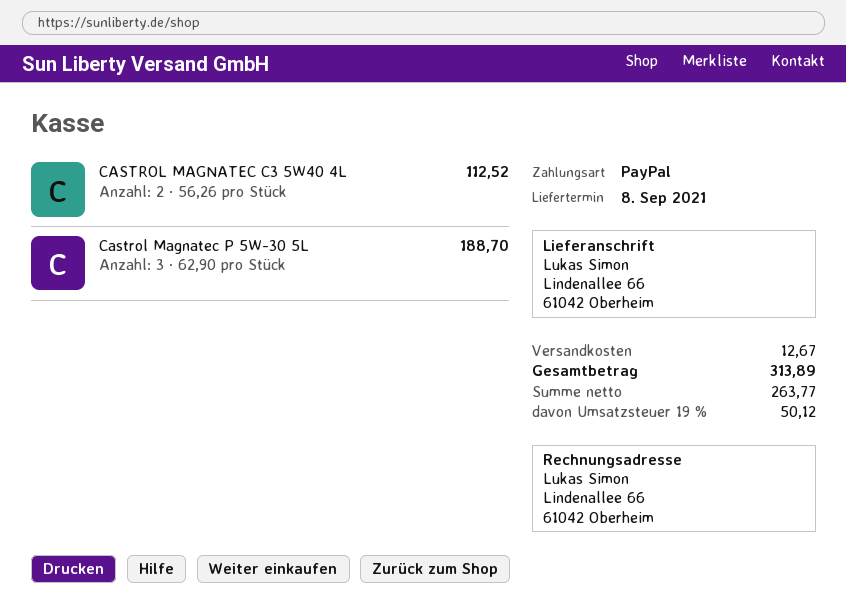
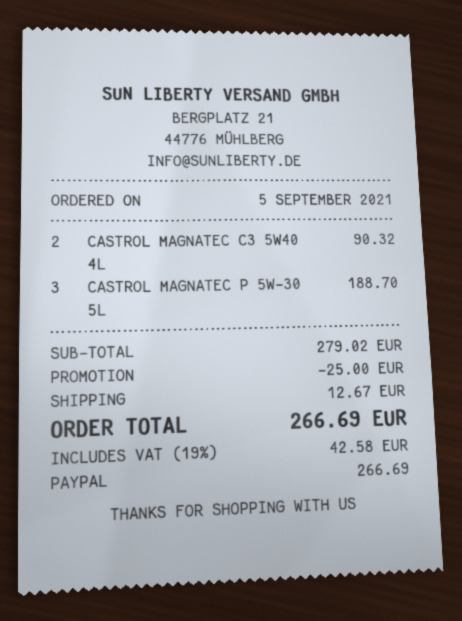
CASTROL MAGNATEC C3 5W40 4L: 2 for 112.52 -> 2 for 90.32
discount: none -> 25.00
tax: 19% = 50.12 -> 19% = 42.58
total: 313.89 -> 266.69

